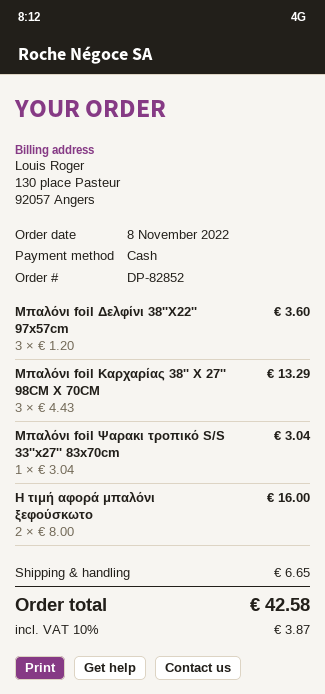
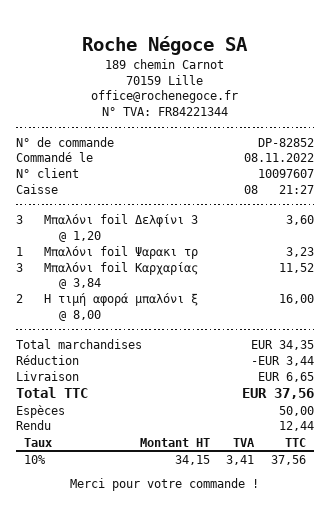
Mπαλόνι foil Καρχαρίας 38'' X 27'' 98CM X 70CM: 3 x 4.43 = 13.29 -> 3 x 3.84 = 11.52
Mπαλόνι foil Ψαρακι τροπικό S/S 33''x27'' 83x70cm: 1 x 3.04 = 3.04 -> 1 x 3.23 = 3.23
discount: none -> 3.44
tax: 10% = 3.87 -> 10% = 3.41
total: 42.58 -> 37.56

